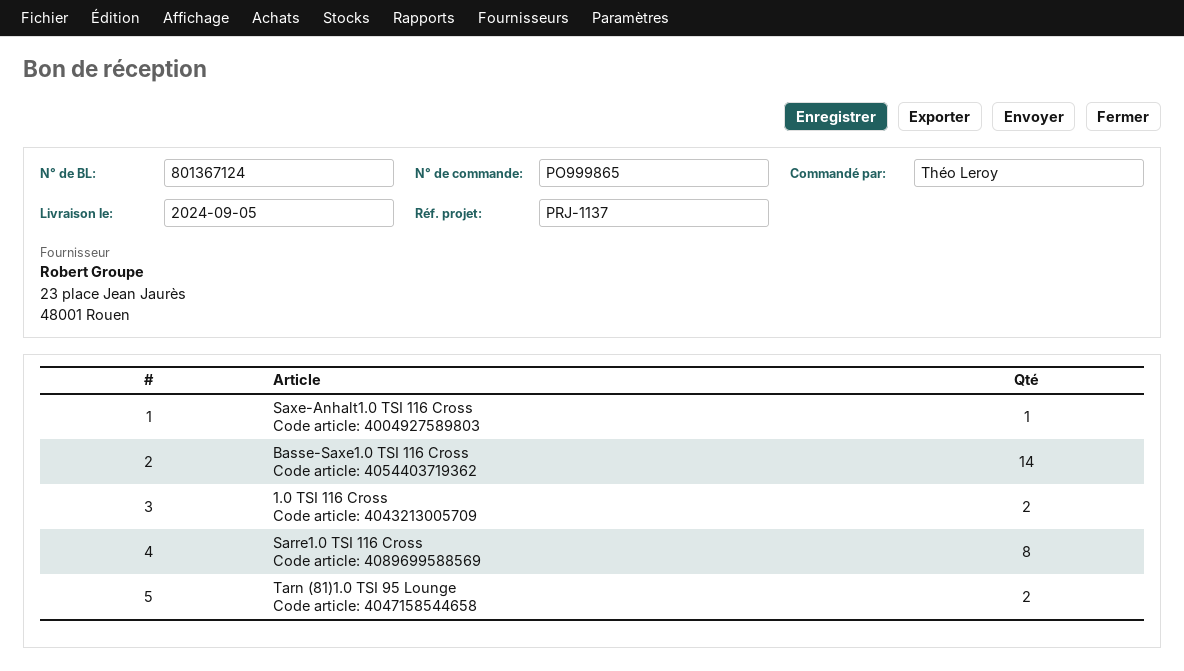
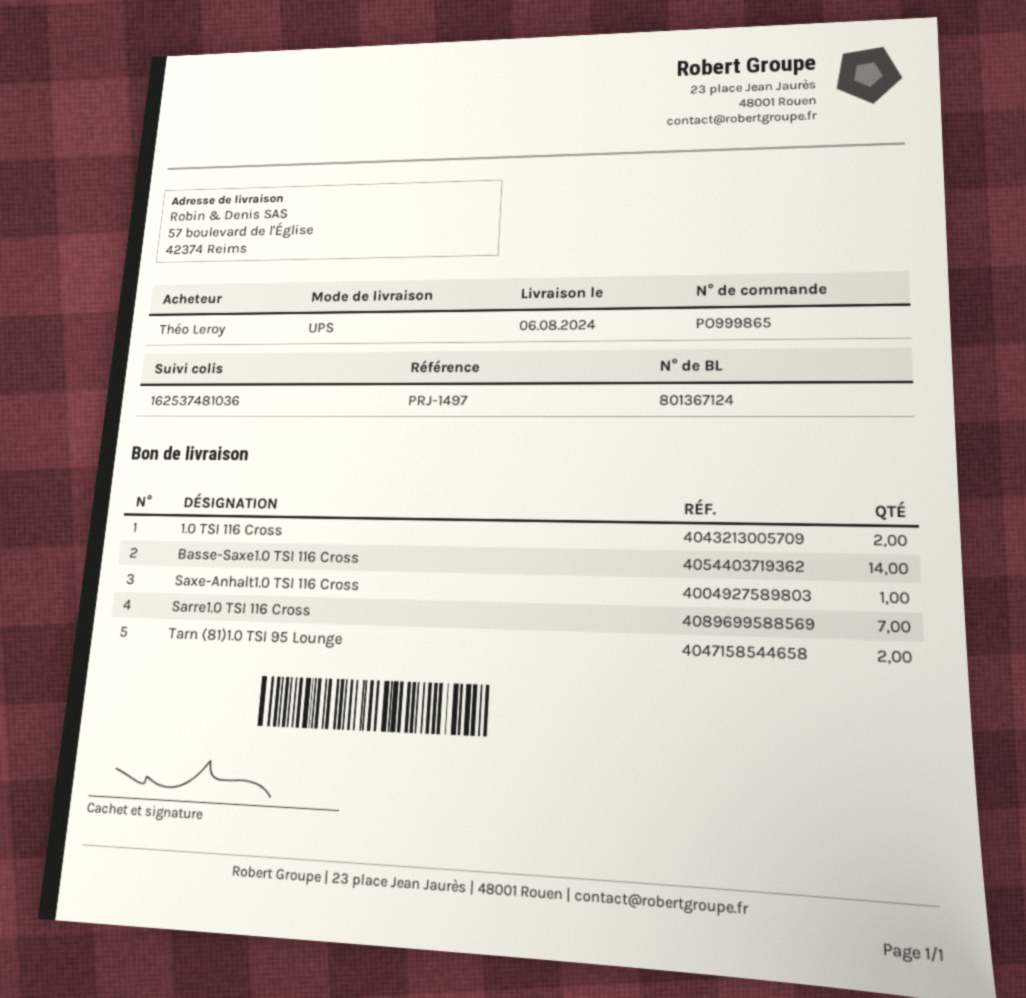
delivery date: 2024-09-05 -> 2024-08-06
reference: PRJ-1137 -> PRJ-1497
Sarre1.0 TSI 116 Cross: 8 -> 7

